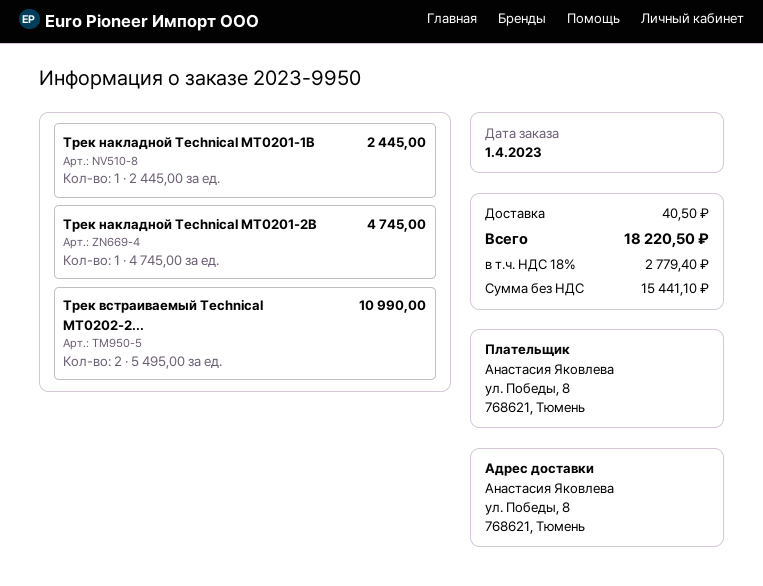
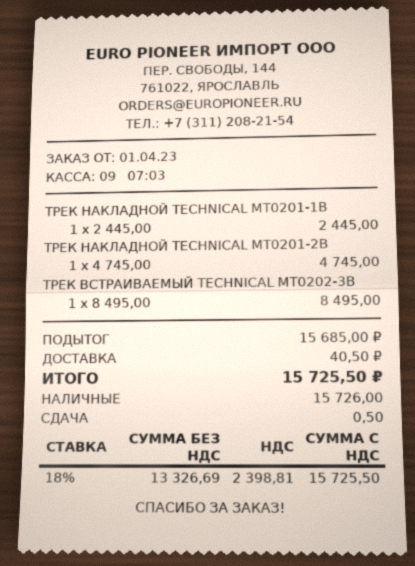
Трек встраиваемый Technical MT0202-2...: 2 x 5495.00 = 10990.00 -> none
ТРЕК ВСТРАИВАЕМЫЙ TECHNICAL MT0202-3B: none -> 1 x 8495.00 = 8495.00
net: 15441.10 -> 13326.69
tax: 18% = 2779.40 -> 18% = 2398.81
total: 18220.50 -> 15725.50

